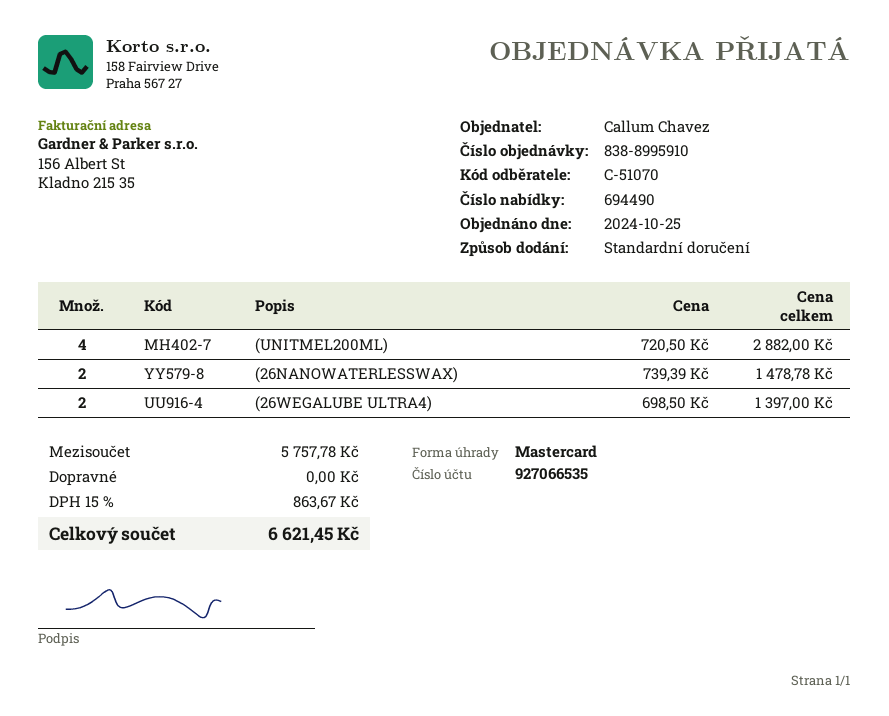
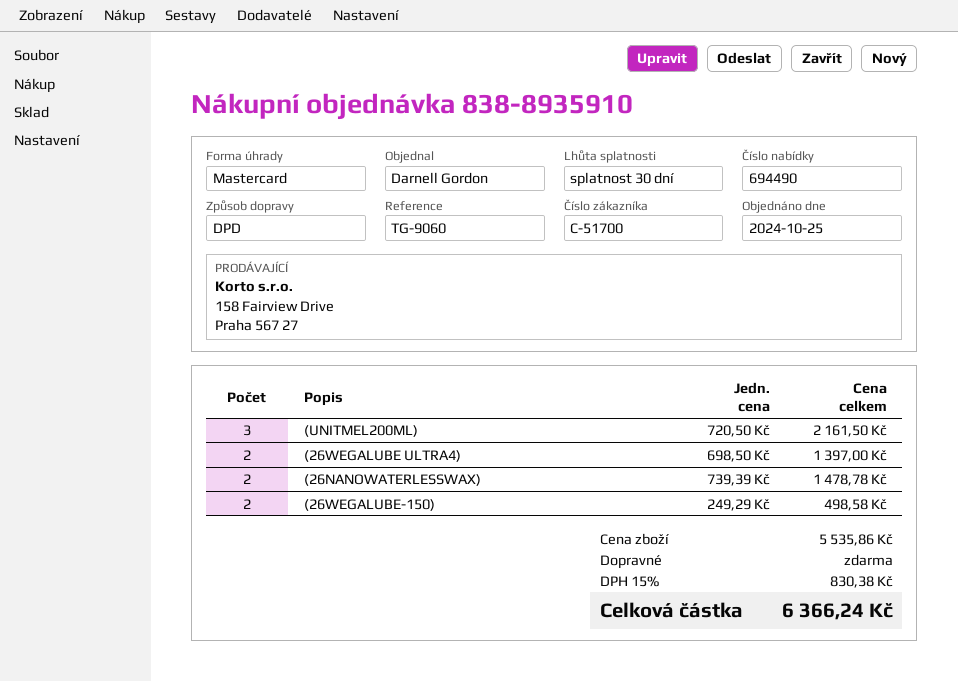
order number: 838-8995910 -> 838-8935910
customer number: C-51070 -> C-51700
ordered by: Callum Chavez -> Darnell Gordon
shipping method: standard -> DPD
(UNITMEL200ML): 4 x 720.50 = 2882.00 -> 3 x 720.50 = 2161.50
(26WEGALUBE-150): none -> 2 x 249.29 = 498.58
subtotal: 5757.78 -> 5535.86
tax: 15% = 863.67 -> 15% = 830.38
total: 6621.45 -> 6366.24

